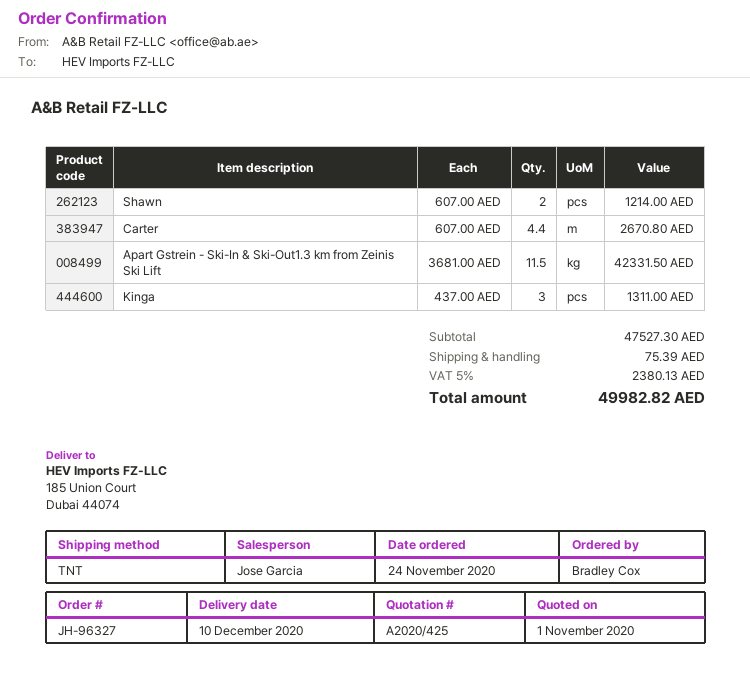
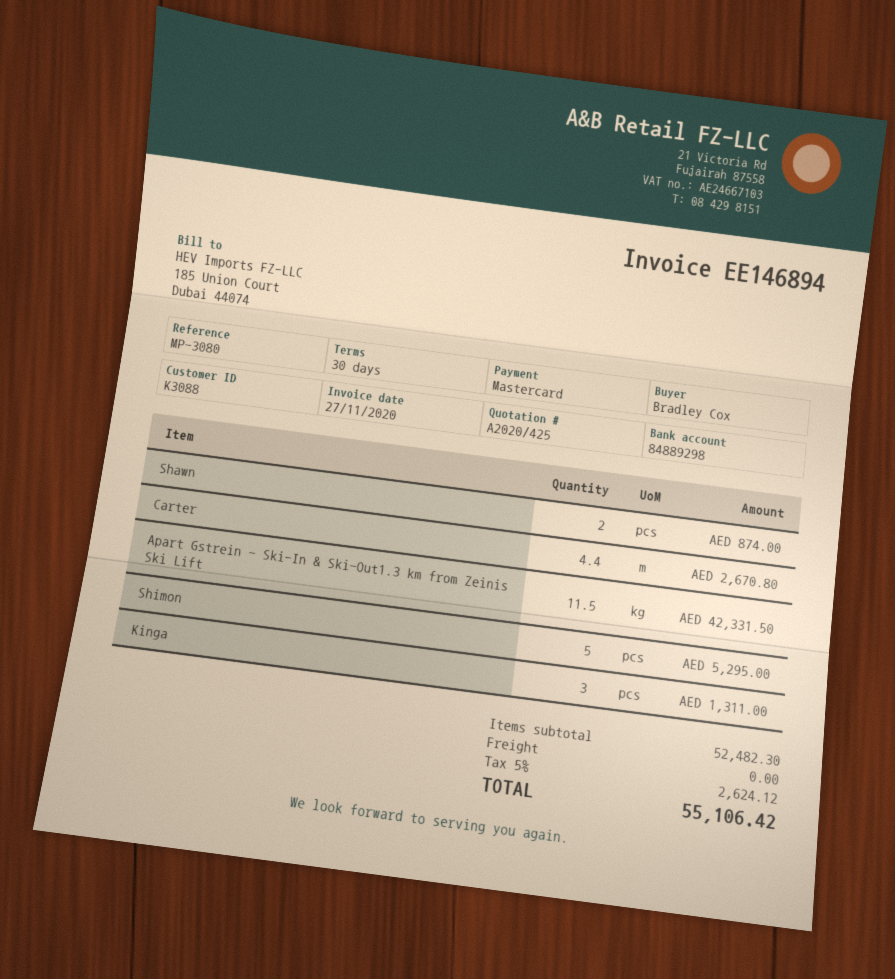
Shawn: 2 for 1214.00 -> 2 for 874.00
Shimon: none -> 5 for 5295.00
subtotal: 47527.30 -> 52482.30
shipping: 75.39 -> 0.00
tax: 5% = 2380.13 -> 5% = 2624.12
total: 49982.82 -> 55106.42

